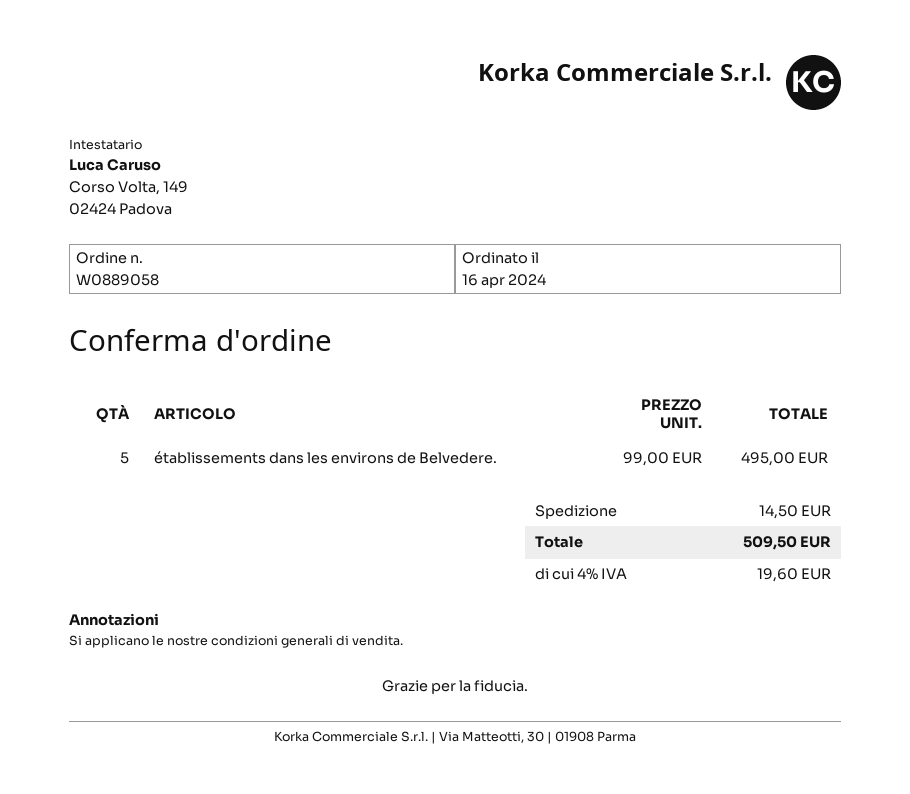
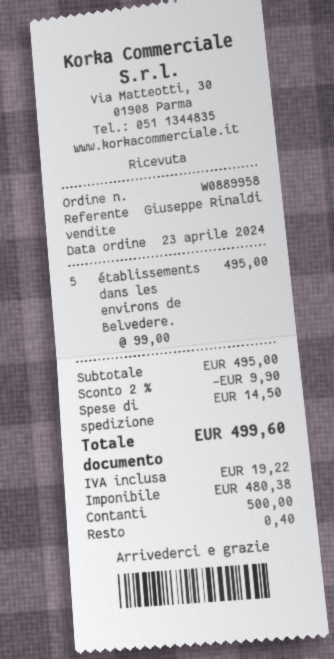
order number: W0889058 -> W0889958
order date: 2024-04-16 -> 2024-04-23
discount: none -> 2% = 9.90
tax: 19.60 -> 19.22
total: 509.50 -> 499.60

